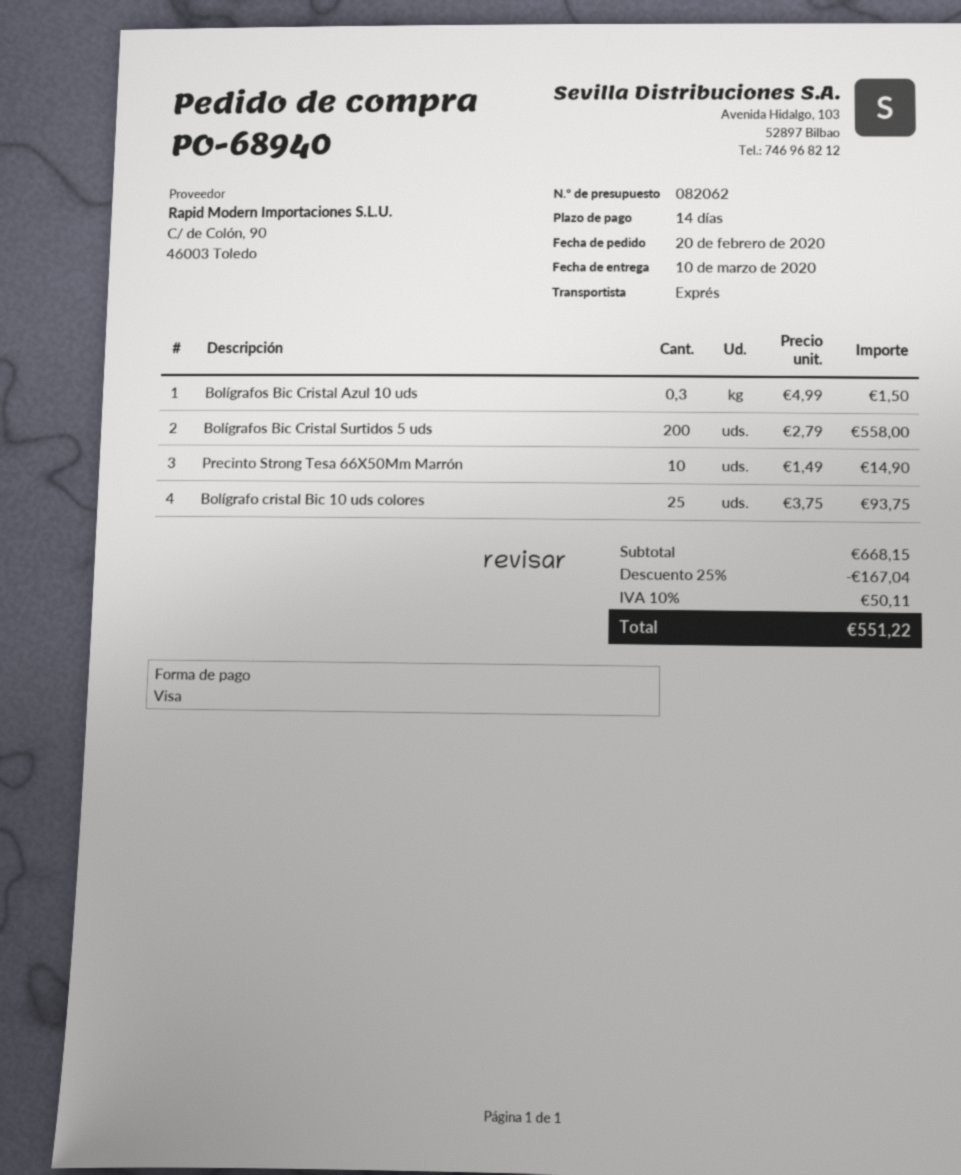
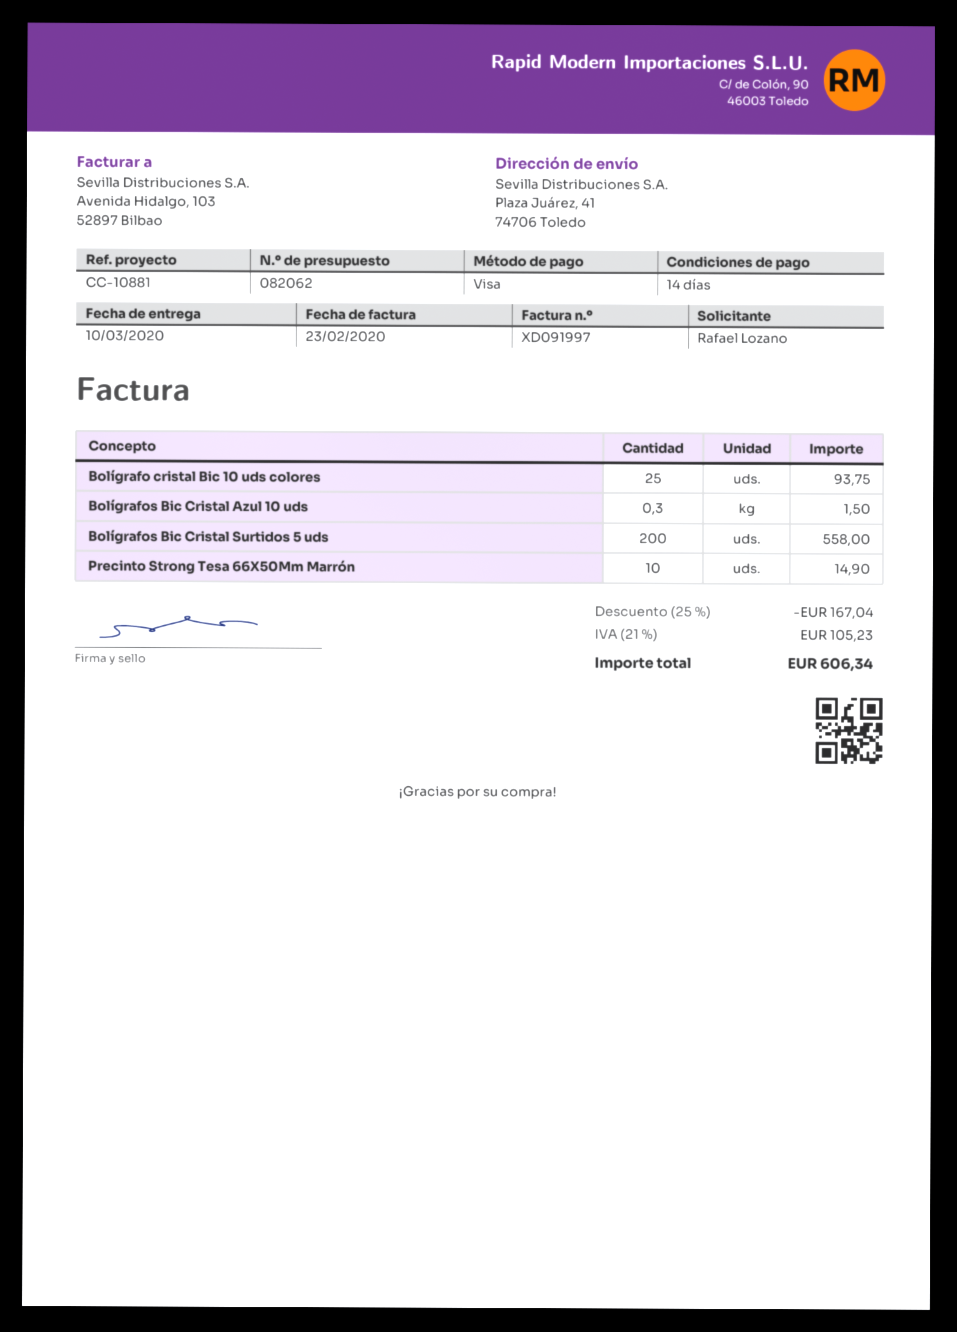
tax: 10% = 50.11 -> 21% = 105.23
total: 551.22 -> 606.34

